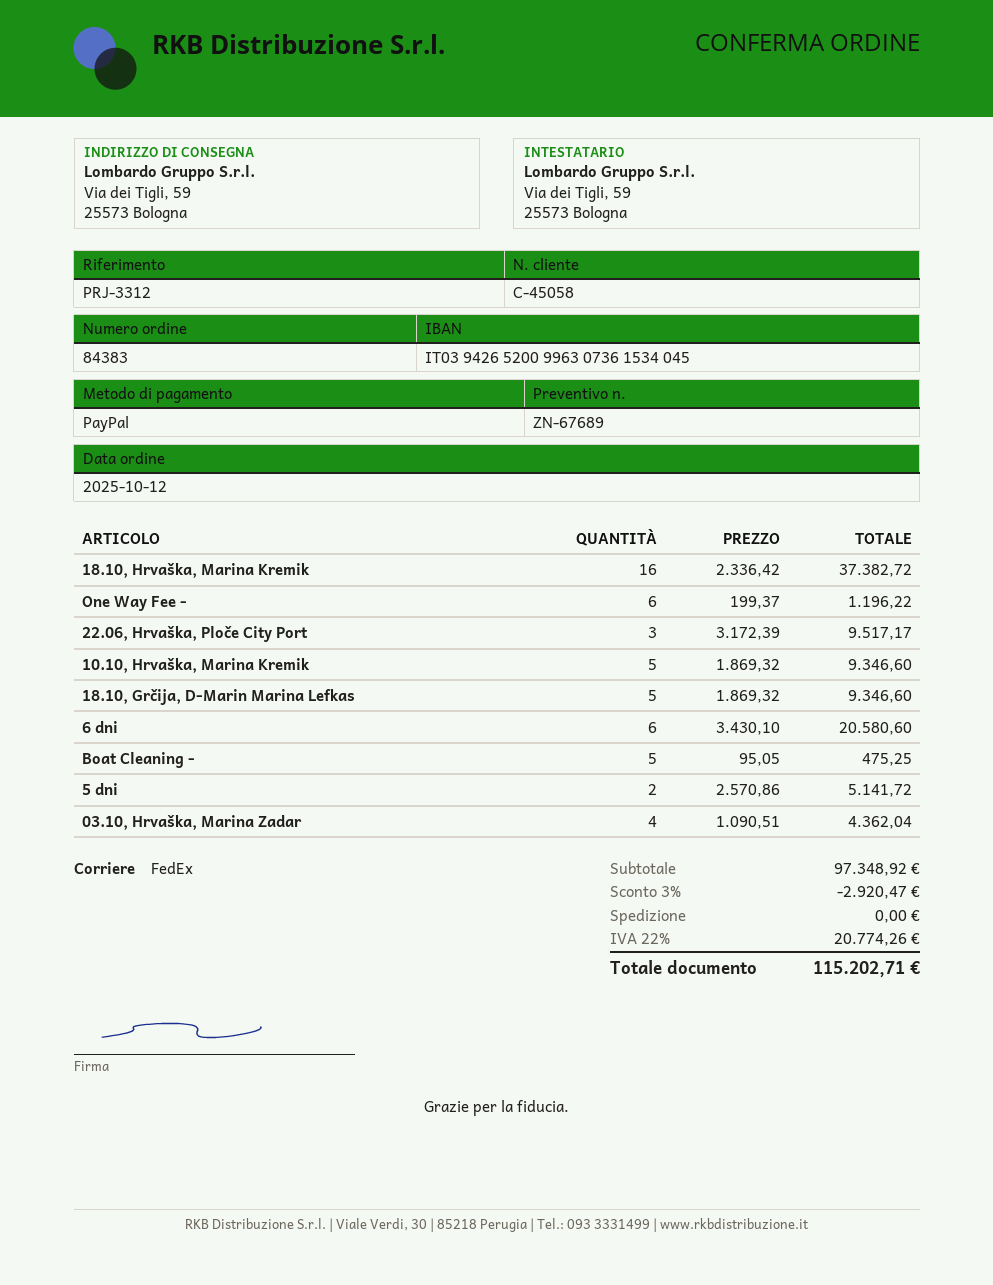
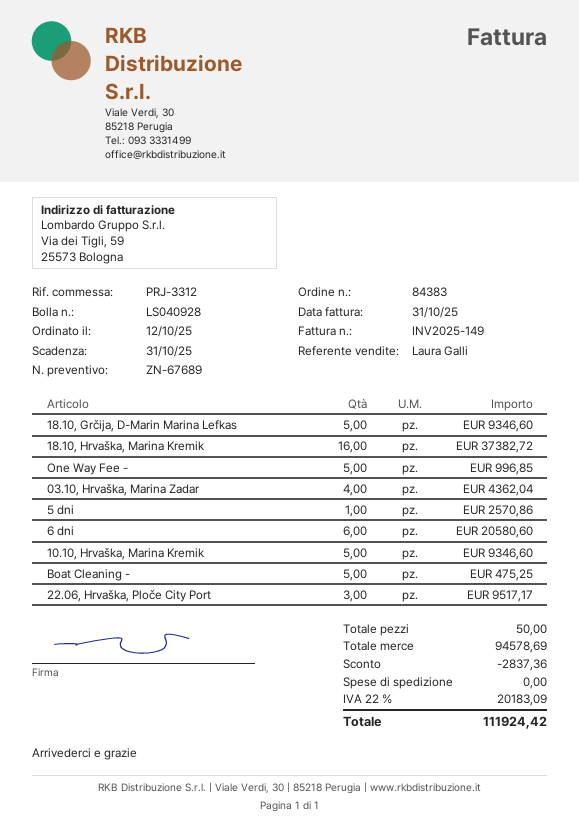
One Way Fee -: 6 for 1196.22 -> 5 for 996.85
5 dni: 2 for 5141.72 -> 1 for 2570.86
subtotal: 97348.92 -> 94578.69
discount: 2920.47 -> 2837.36
tax: 22% = 20774.26 -> 22% = 20183.09
total: 115202.71 -> 111924.42

